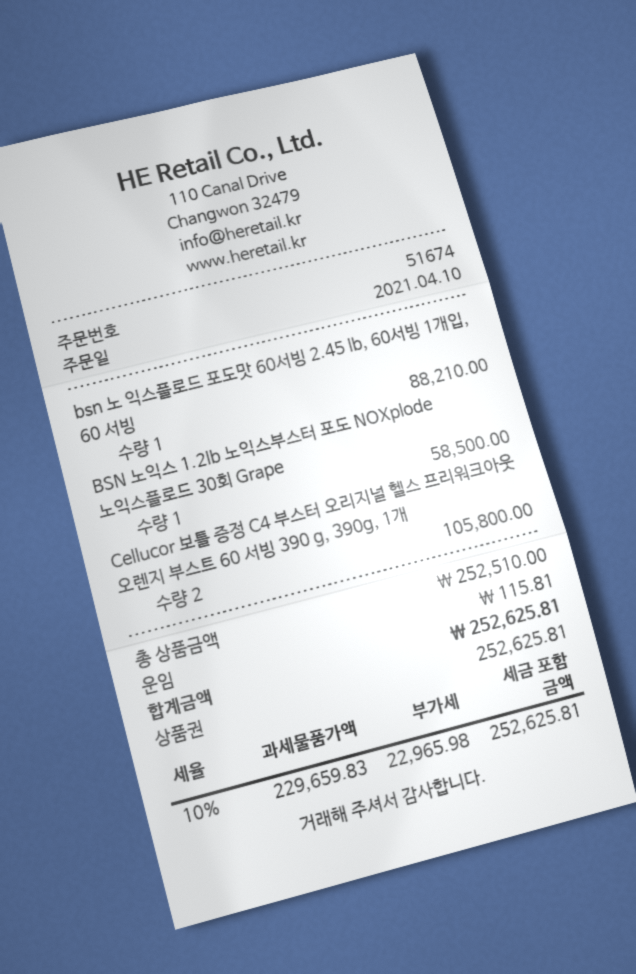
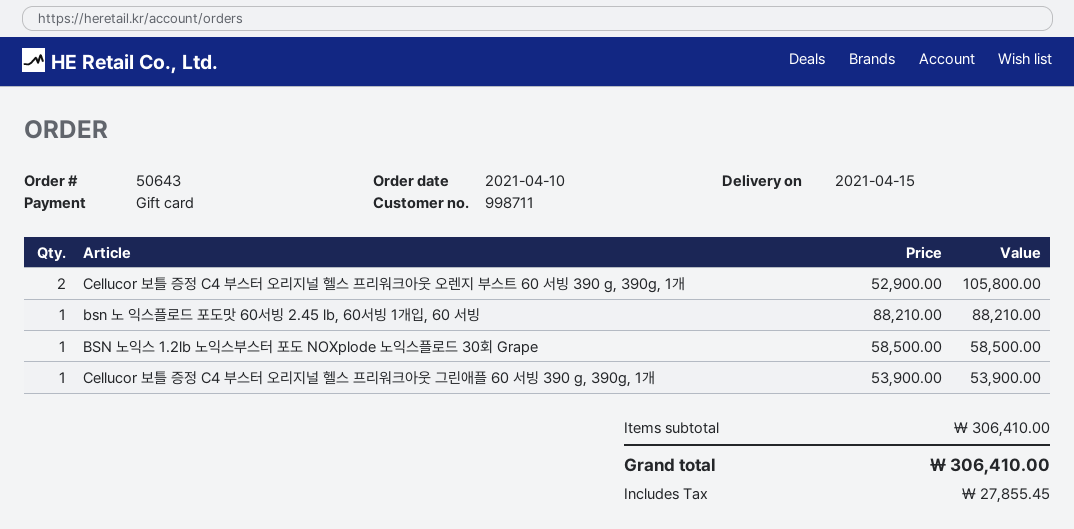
order number: 51674 -> 50643
Cellucor 보틀 증정 C4 부스터 오리지널 헬스 프리워크아웃 그린애플 60 서빙 390 g, 390g, 1개: none -> 1 for 53900.00
subtotal: 252510.00 -> 306410.00
shipping: 115.81 -> none
tax: 22965.98 -> 27855.45
total: 252625.81 -> 306410.00

